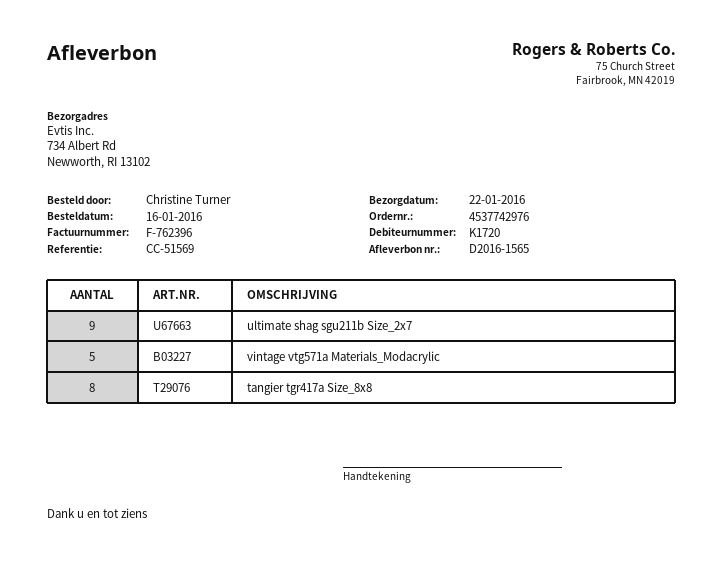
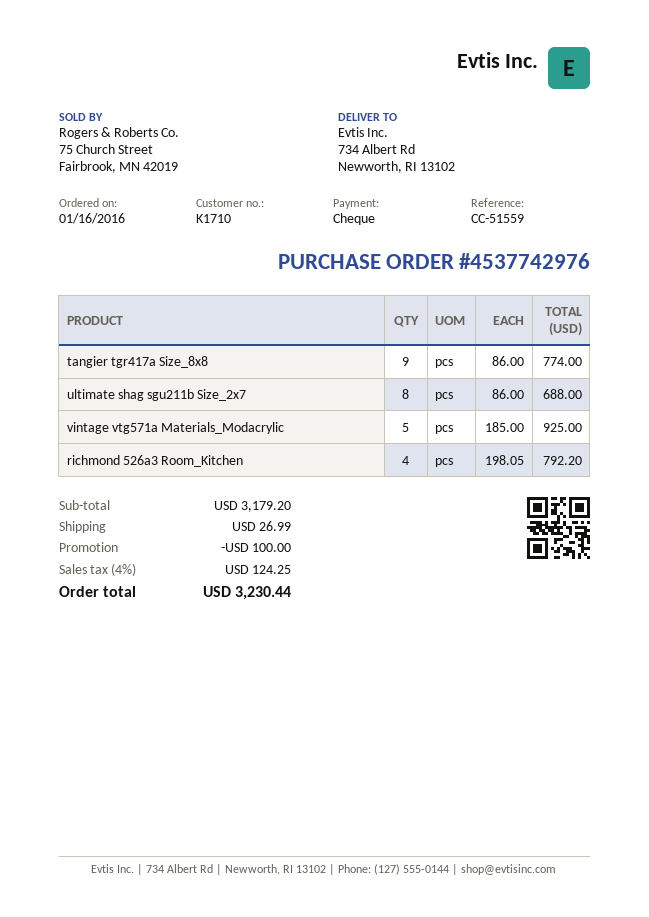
customer number: K1720 -> K1710
reference: CC-51569 -> CC-51559
ultimate shag sgu211b Size_2x7: 9 -> 8
tangier tgr417a Size_8x8: 8 -> 9
richmond 526a3 Room_Kitchen: none -> 4

